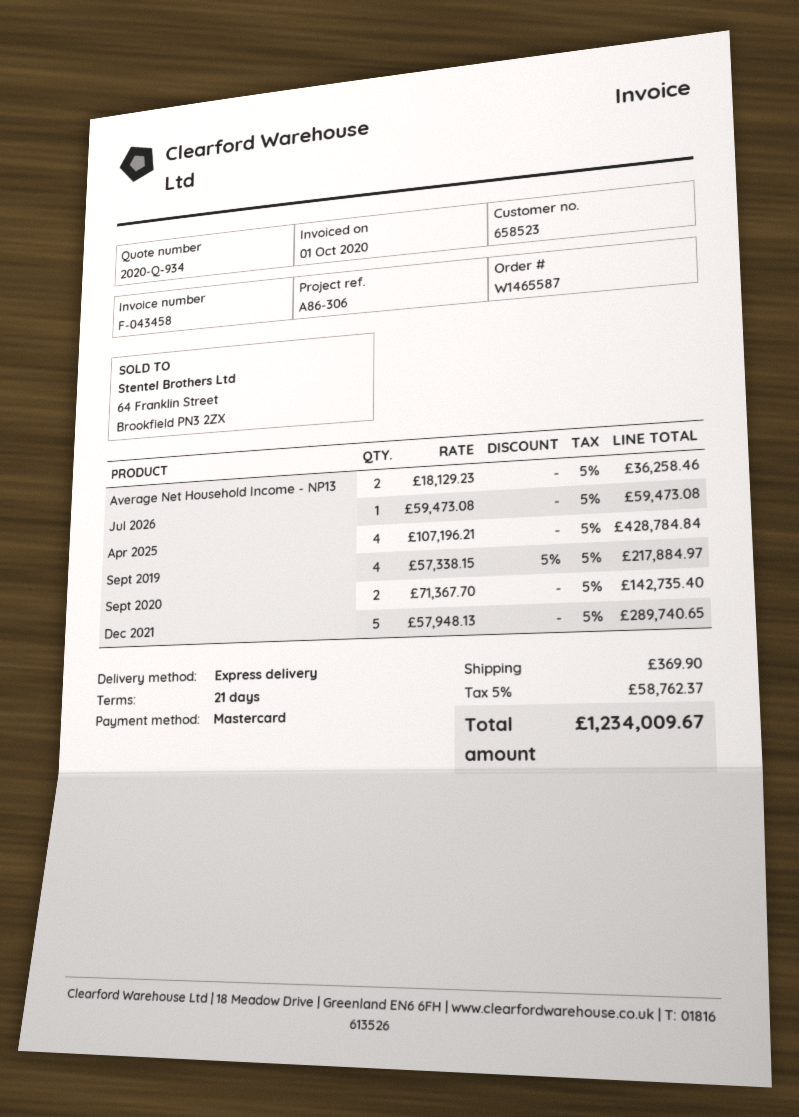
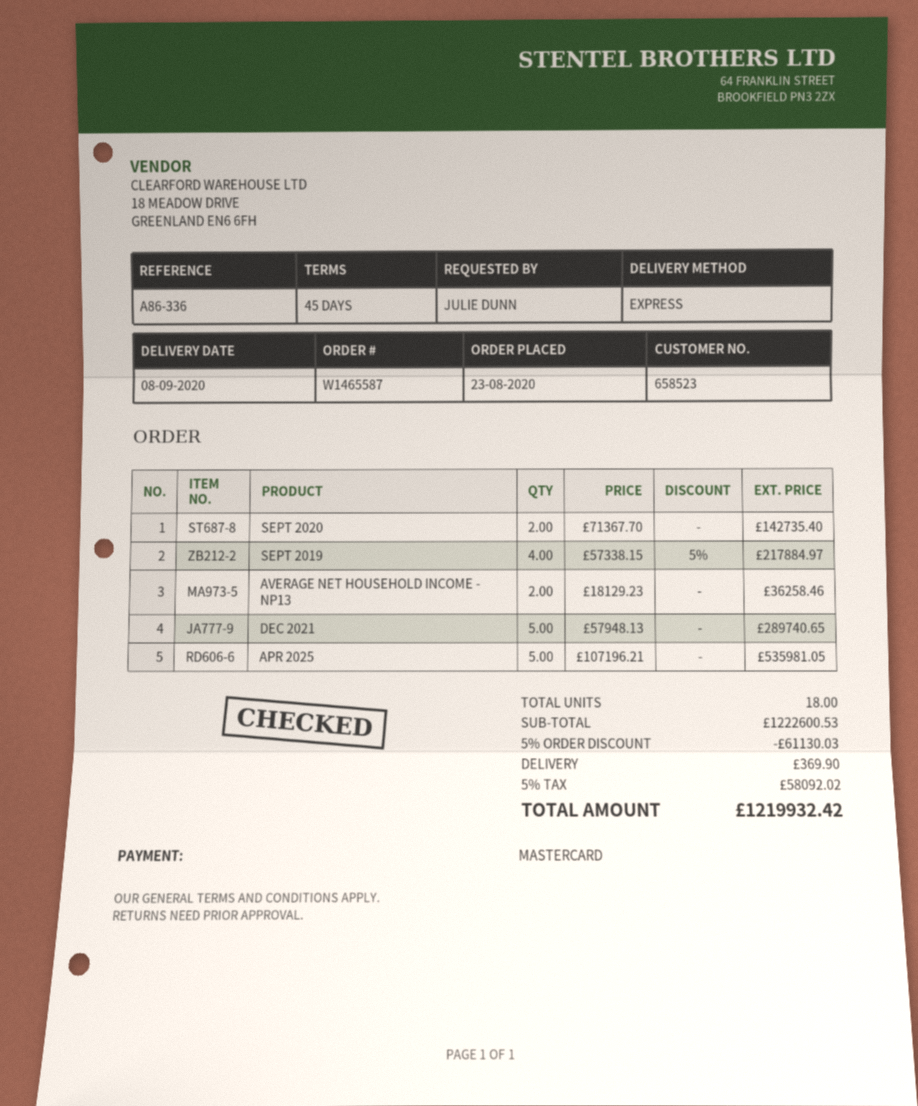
payment terms: 21 days -> 45 days
reference: A86-306 -> A86-336
Jul 2026: 1 x 59473.08 = 59473.08 -> none
Apr 2025: 4 x 107196.21 = 428784.84 -> 5 x 107196.21 = 535981.05
discount: none -> 5% = 61130.03
tax: 5% = 58762.37 -> 5% = 58092.02
total: 1234009.67 -> 1219932.42

